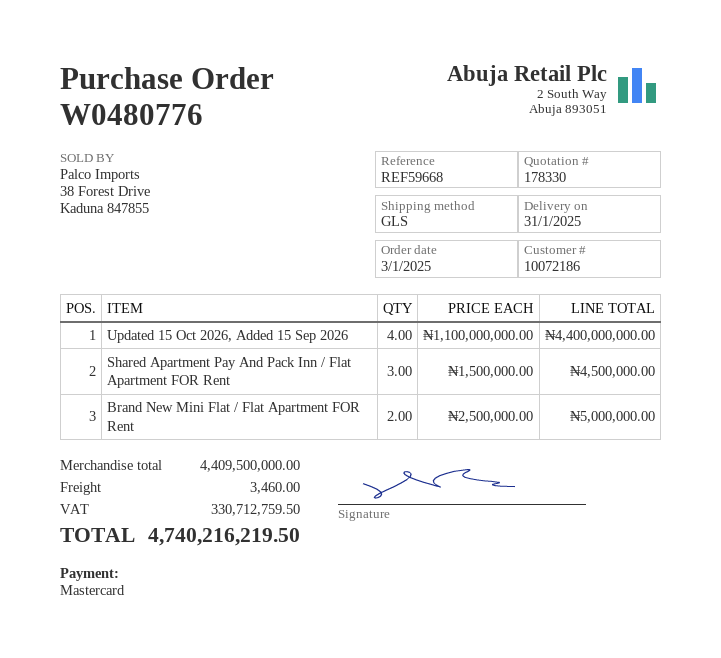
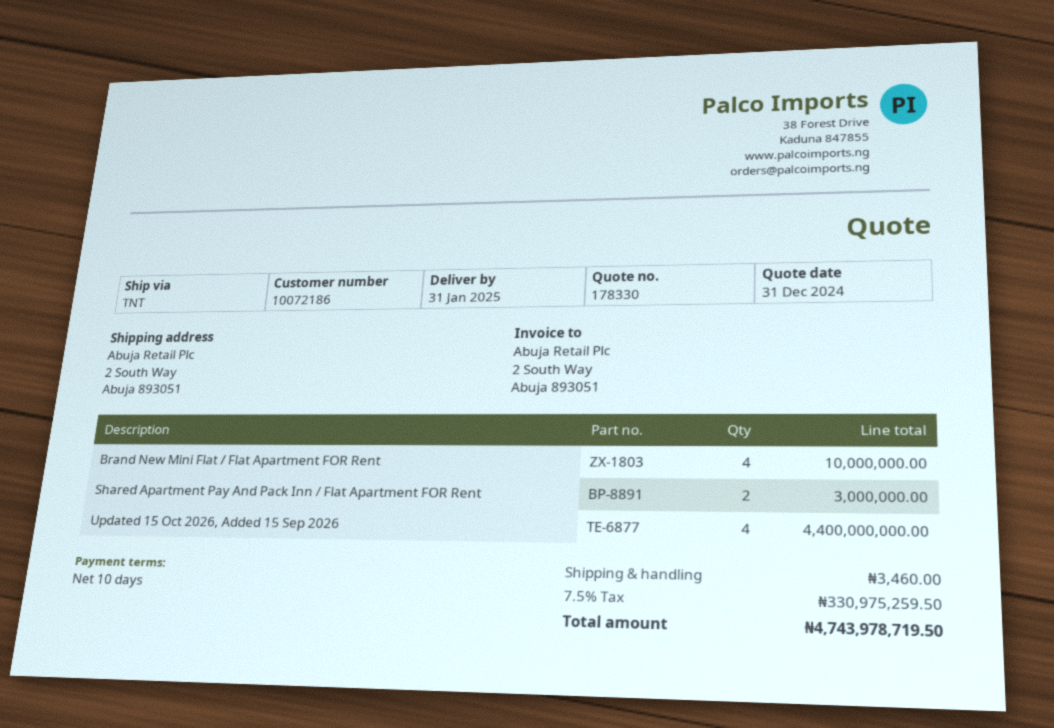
shipping method: GLS -> TNT
Shared Apartment Pay And Pack Inn / Flat Apartment FOR Rent: 3 for 4500000.00 -> 2 for 3000000.00
Brand New Mini Flat / Flat Apartment FOR Rent: 2 for 5000000.00 -> 4 for 10000000.00
tax: 330712759.50 -> 330975259.50
total: 4740216219.50 -> 4743978719.50

